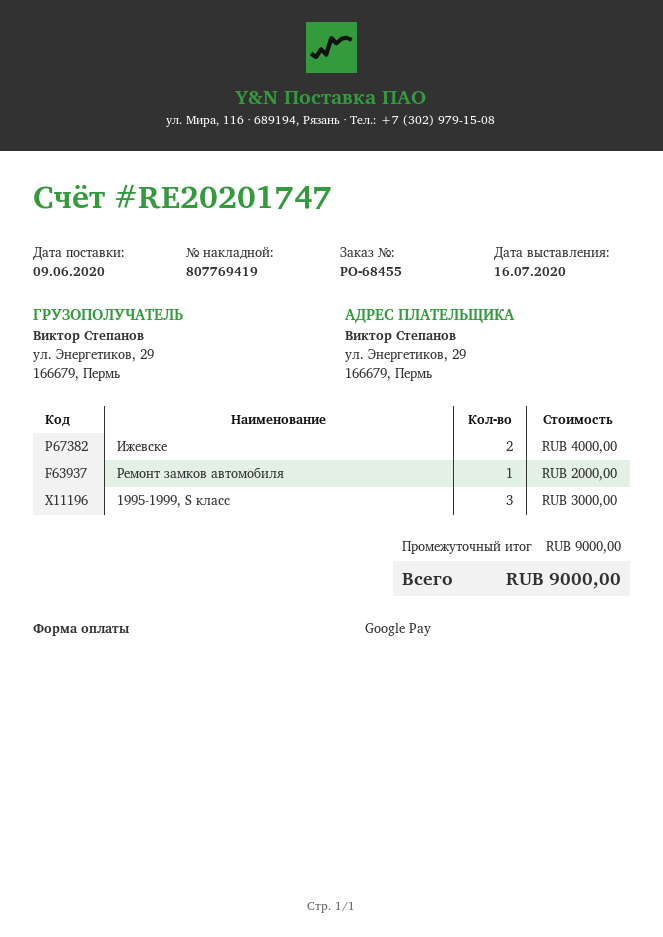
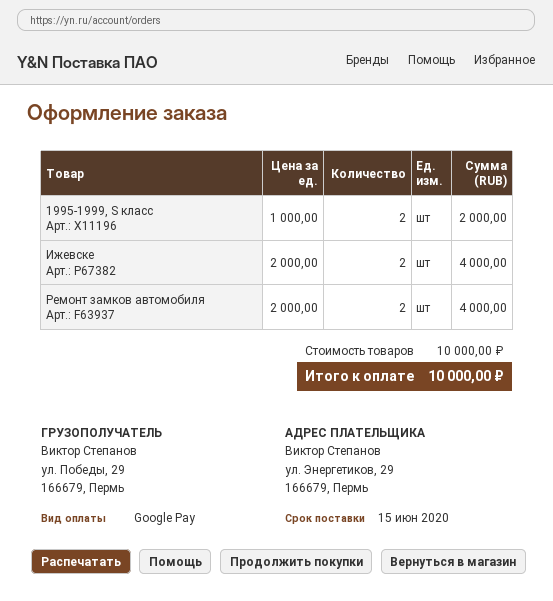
delivery date: 2020-06-09 -> 2020-06-15
ship to: ул. Энергетиков, 29, 166679, Пермь -> ул. Победы, 29, 166679, Пермь
Ремонт замков автомобиля: 1 for 2000.00 -> 2 for 4000.00
1995-1999, S класс: 3 for 3000.00 -> 2 for 2000.00
subtotal: 9000.00 -> 10000.00
total: 9000.00 -> 10000.00

